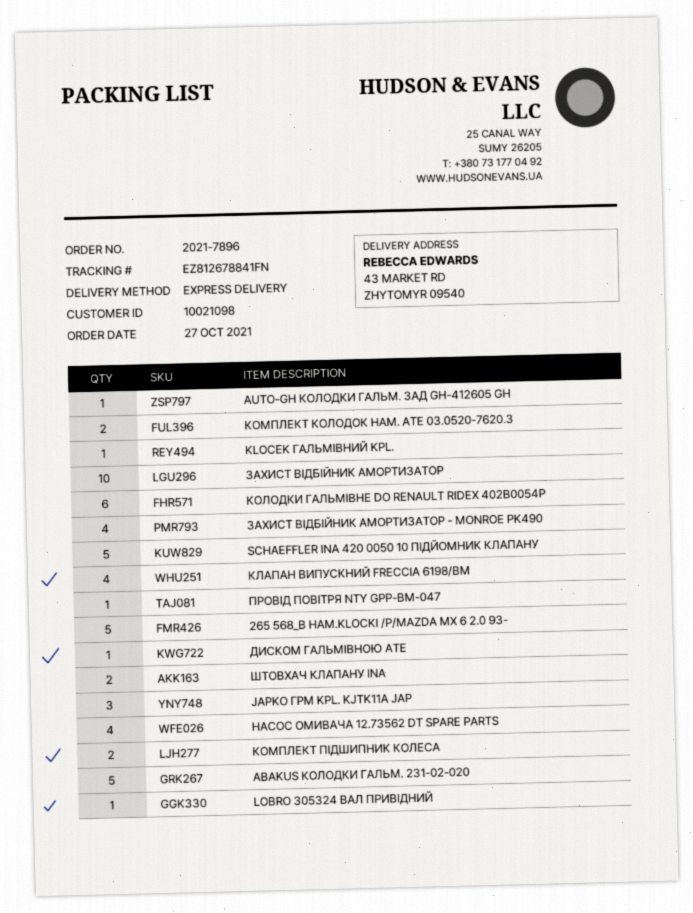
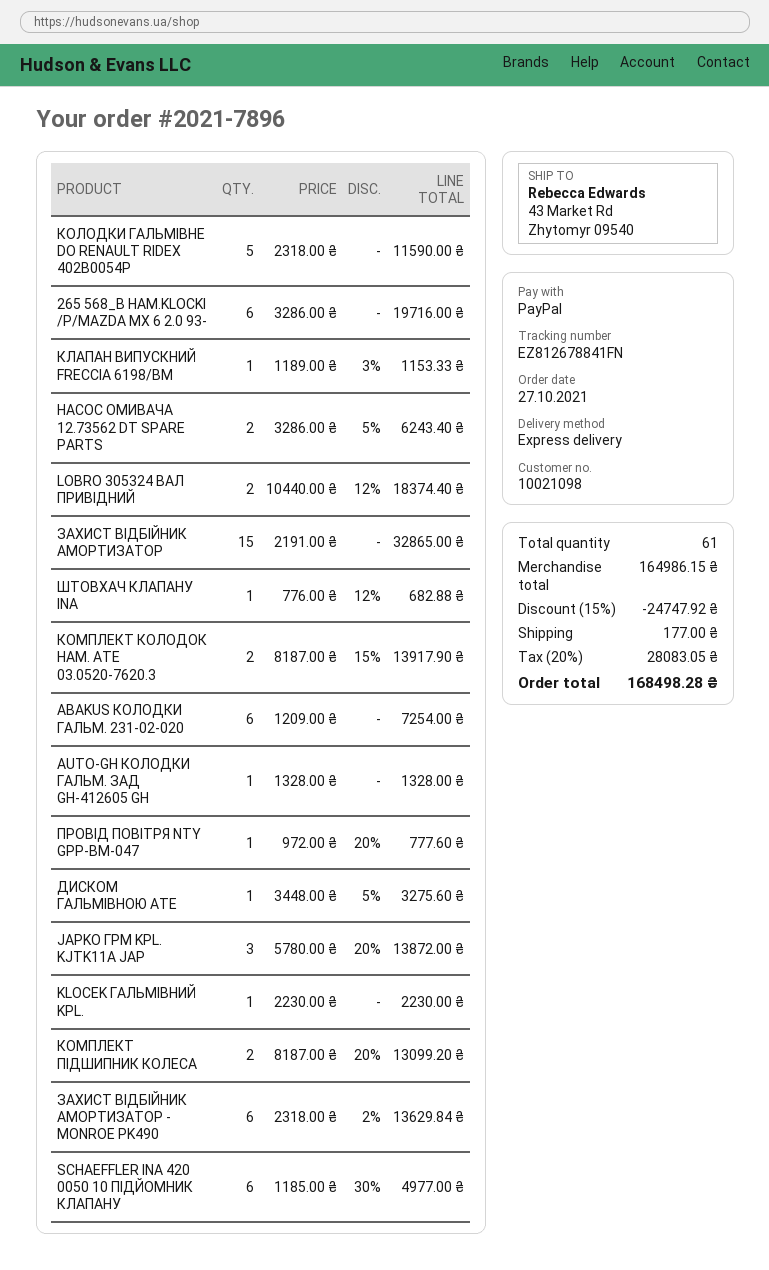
ЗАХИСТ ВІДБІЙНИК АМОРТИЗАТОР: 10 -> 15
КОЛОДКИ ГАЛЬМІВНЕ DO RENAULT RIDEX 402B0054P: 6 -> 5
ЗАХИСТ ВІДБІЙНИК АМОРТИЗАТОР - MONROE PK490: 4 -> 6
SCHAEFFLER INA 420 0050 10 ПІДЙОМНИК КЛАПАНУ: 5 -> 6
КЛАПАН ВИПУСКНИЙ FRECCIA 6198/BM: 4 -> 1
265 568_B HAM.KLOCKI /P/MAZDA MX 6 2.0 93-: 5 -> 6
ШТОВХАЧ КЛАПАНУ INA: 2 -> 1
НАСОС ОМИВАЧА 12.73562 DT SPARE PARTS: 4 -> 2
ABAKUS КОЛОДКИ ГАЛЬМ. 231-02-020: 5 -> 6
LOBRO 305324 ВАЛ ПРИВІДНИЙ: 1 -> 2

